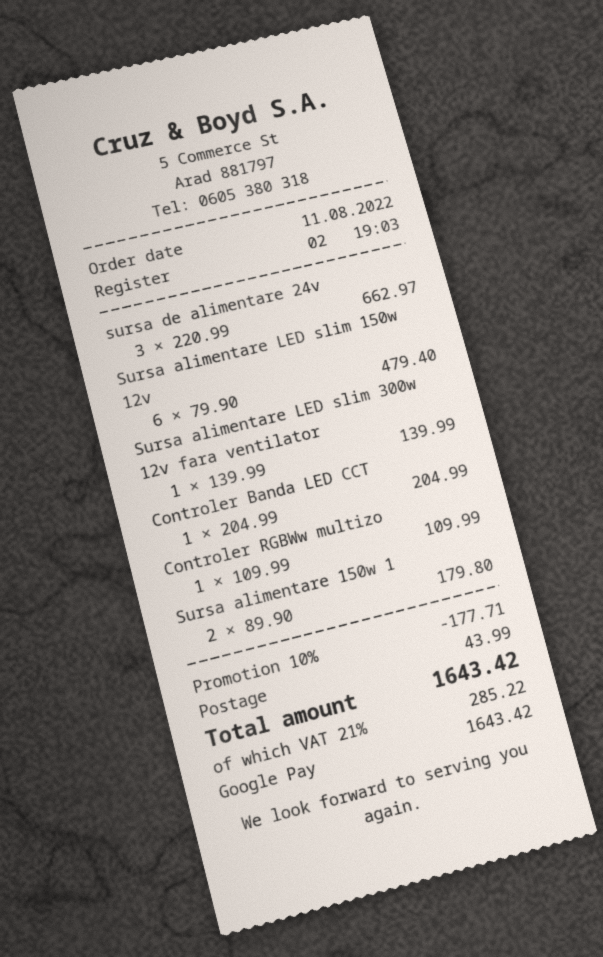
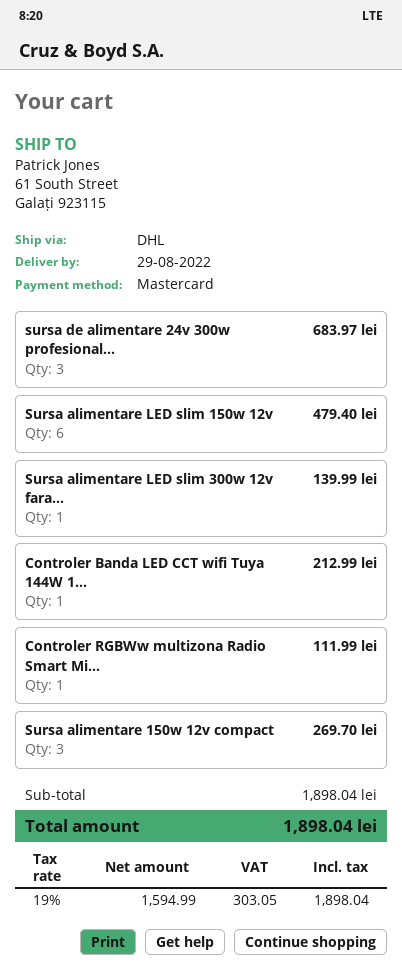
payment method: Google Pay -> Mastercard
sursa de alimentare 24v: 3 for 662.97 -> 3 for 683.97
Controler Banda LED CCT: 1 for 204.99 -> 1 for 212.99
Controler RGBWw multizo: 1 for 109.99 -> 1 for 111.99
Sursa alimentare 150w 1: 2 for 179.80 -> 3 for 269.70
discount: 10% = 177.71 -> none
shipping: 43.99 -> none
tax: 21% = 285.22 -> 19% = 303.05
total: 1643.42 -> 1898.04

